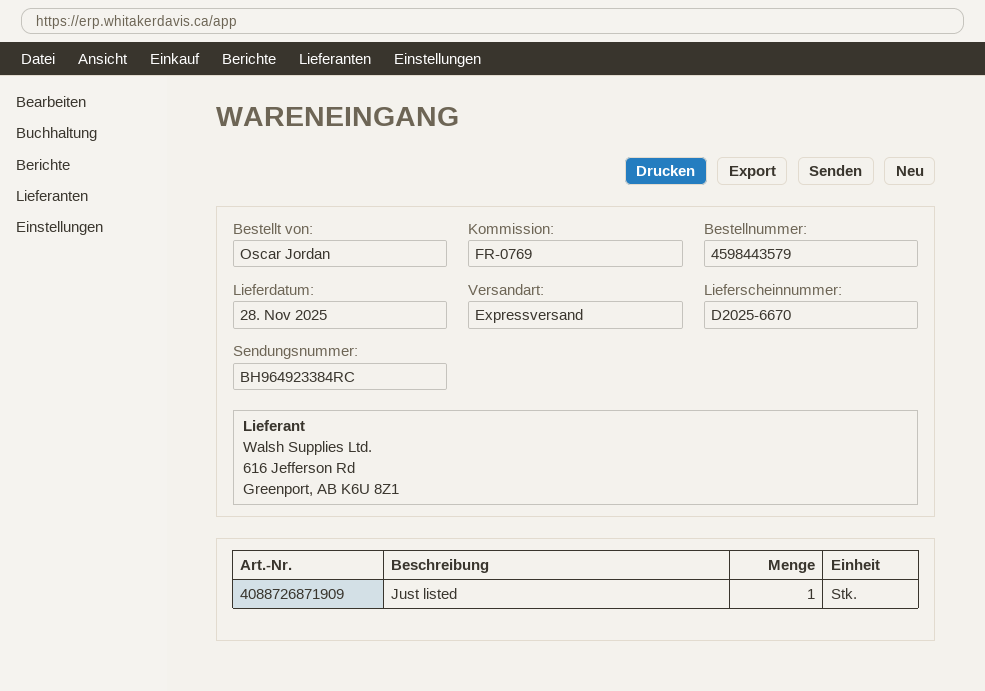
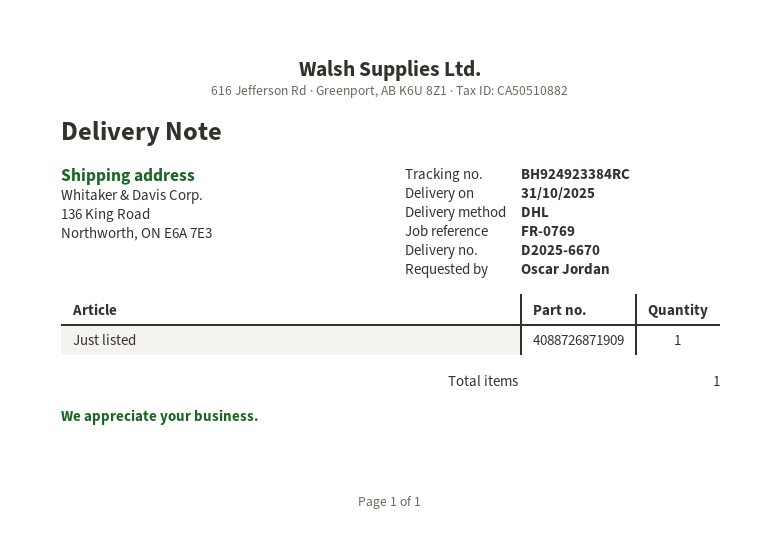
delivery date: 2025-11-28 -> 2025-10-31
shipping method: express -> DHL
tracking number: BH964923384RC -> BH924923384RC

